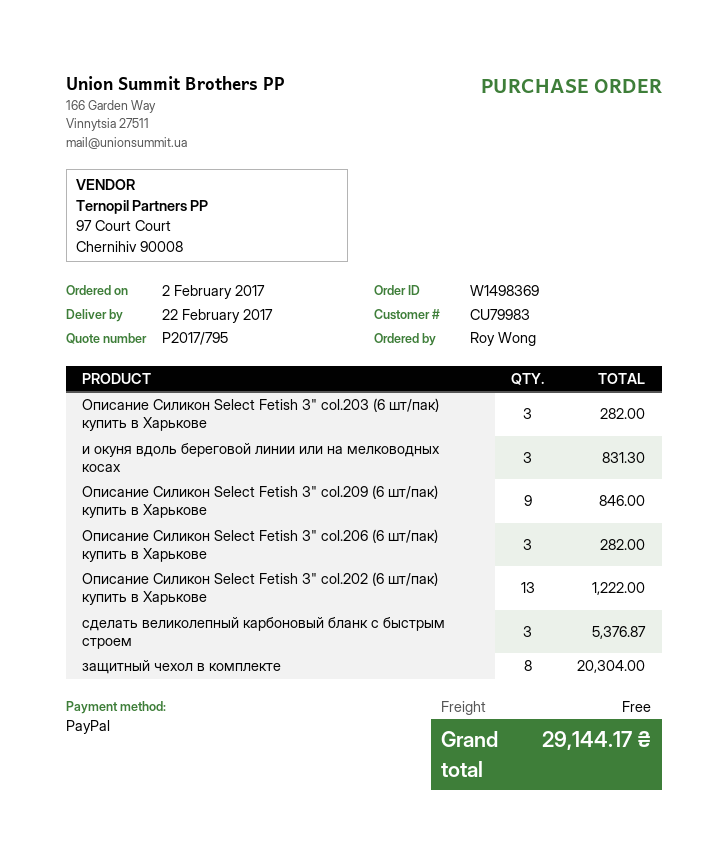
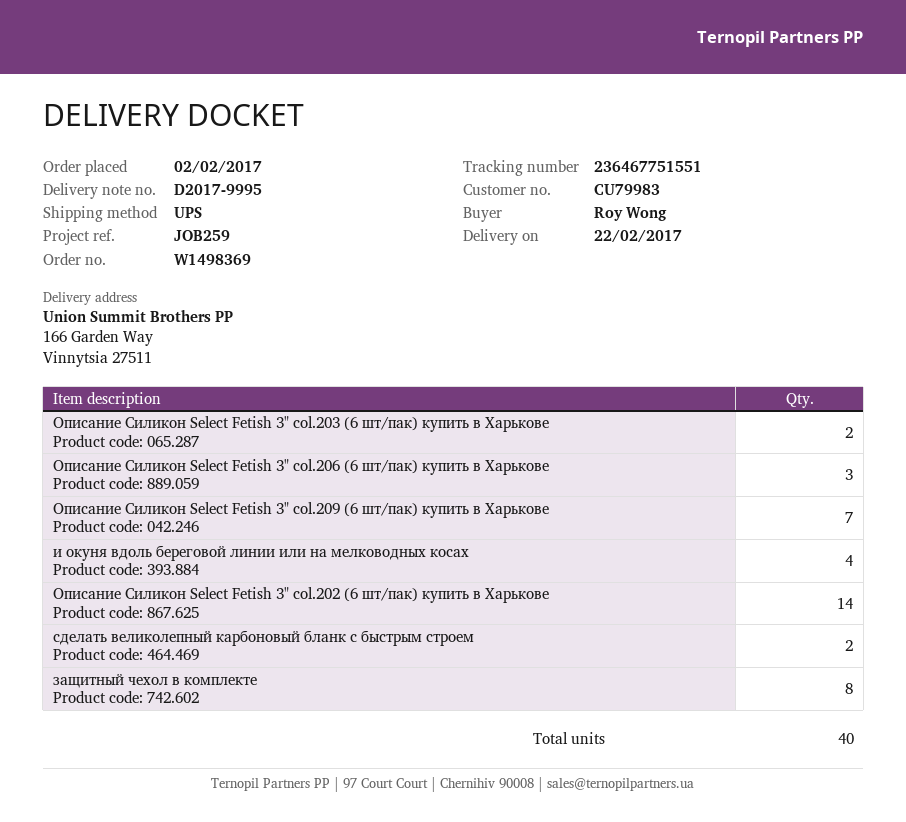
Описание Силикон Select Fetish 3" col.203 (6 шт/пак) купить в Харькове: 3 -> 2
и окуня вдоль береговой линии или на мелководных косах: 3 -> 4
Описание Силикон Select Fetish 3" col.209 (6 шт/пак) купить в Харькове: 9 -> 7
Описание Силикон Select Fetish 3" col.202 (6 шт/пак) купить в Харькове: 13 -> 14
сделать великолепный карбоновый бланк с быстрым строем: 3 -> 2

